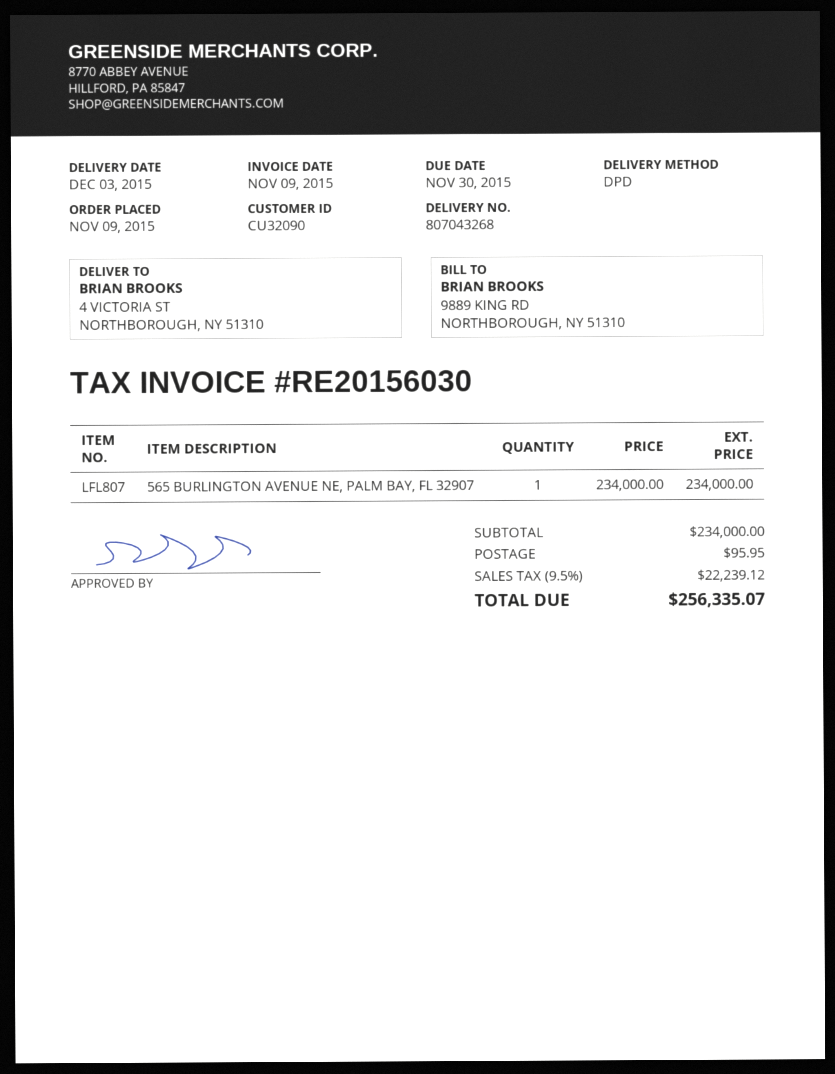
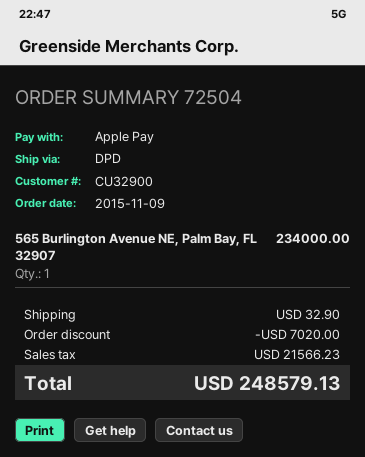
customer number: CU32090 -> CU32900
discount: none -> 7020.00
shipping: 95.95 -> 32.90
tax: 22239.12 -> 21566.23
total: 256335.07 -> 248579.13

